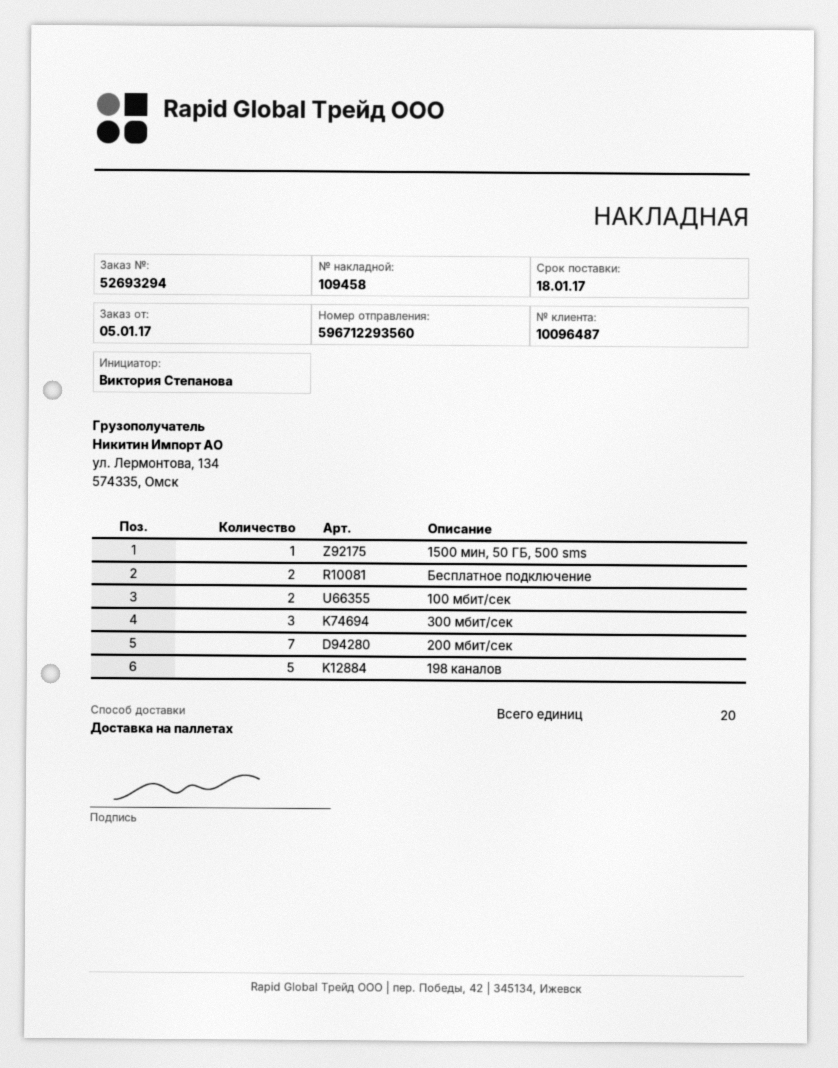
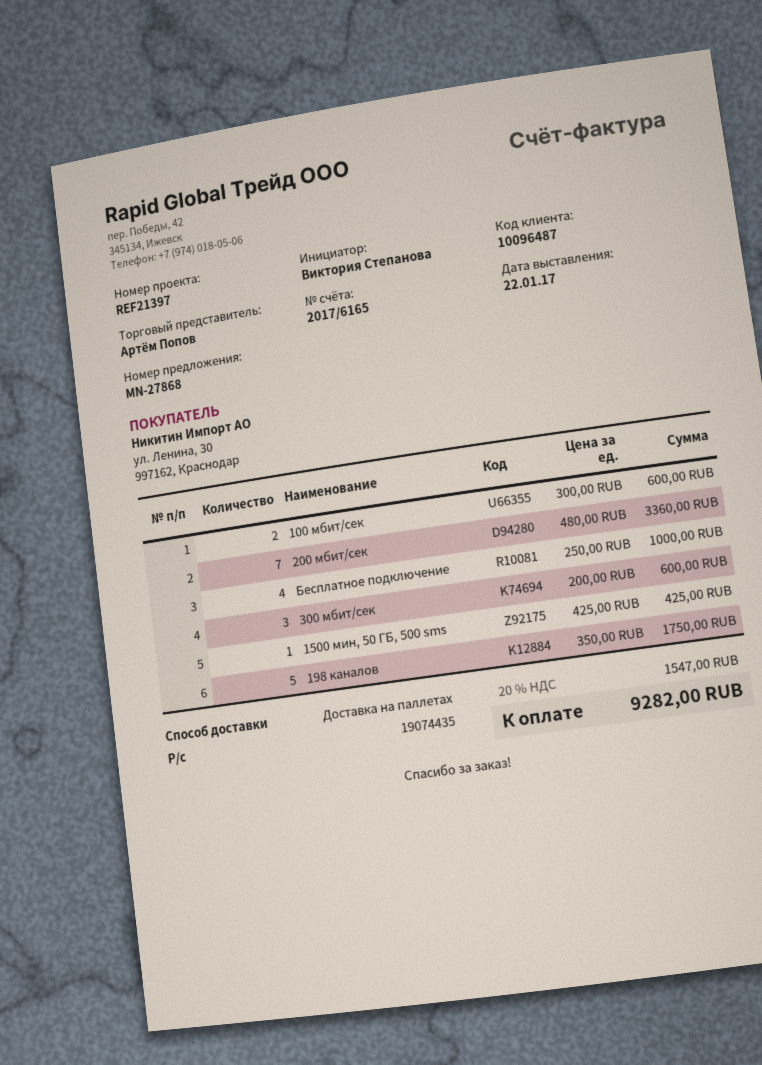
Бесплатное подключение: 2 -> 4

